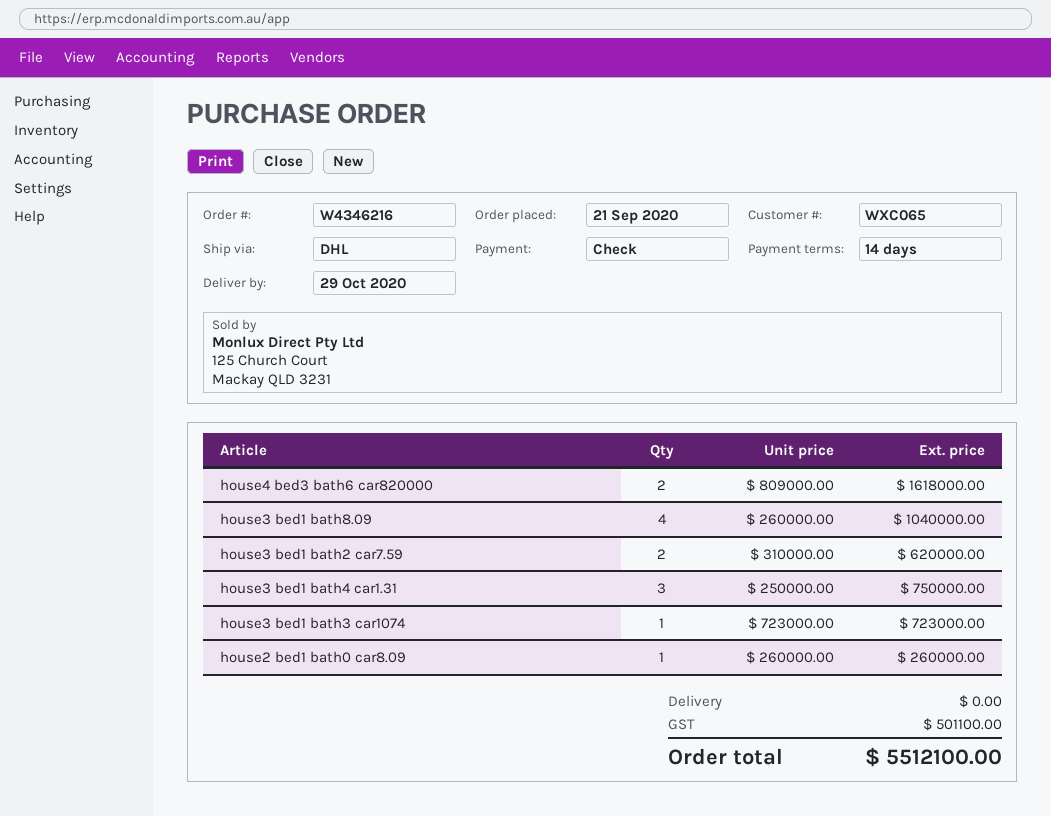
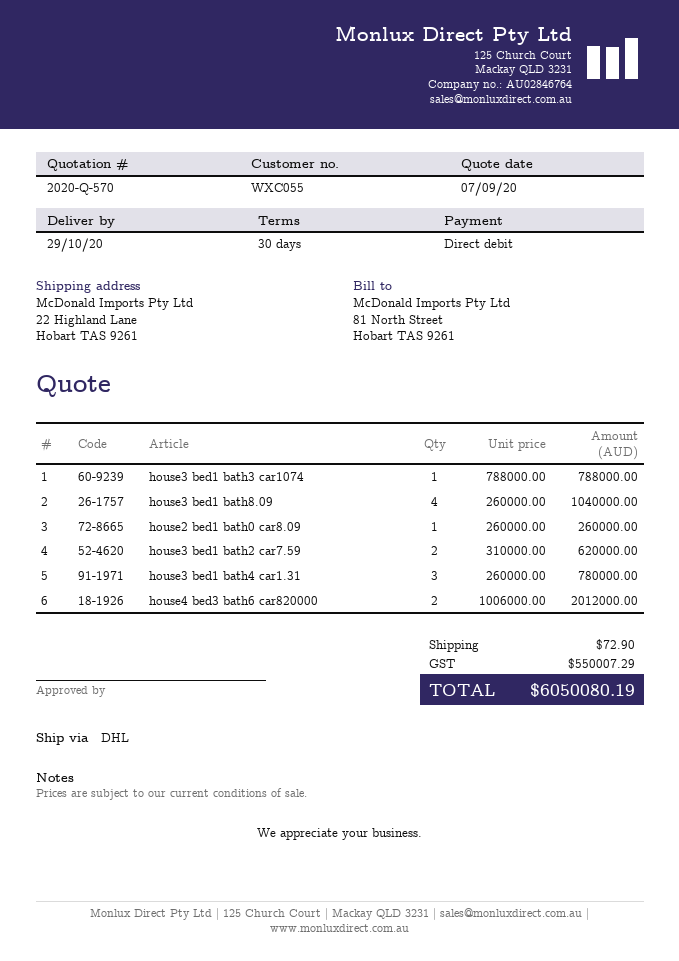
payment terms: 14 days -> 30 days
customer number: WXC065 -> WXC055
payment method: cheque -> direct debit
house4 bed3 bath6 car820000: 2 x 809000.00 = 1618000.00 -> 2 x 1006000.00 = 2012000.00
house3 bed1 bath4 car1.31: 3 x 250000.00 = 750000.00 -> 3 x 260000.00 = 780000.00
house3 bed1 bath3 car1074: 1 x 723000.00 = 723000.00 -> 1 x 788000.00 = 788000.00
shipping: 0.00 -> 72.90
tax: 501100.00 -> 550007.29
total: 5512100.00 -> 6050080.19

